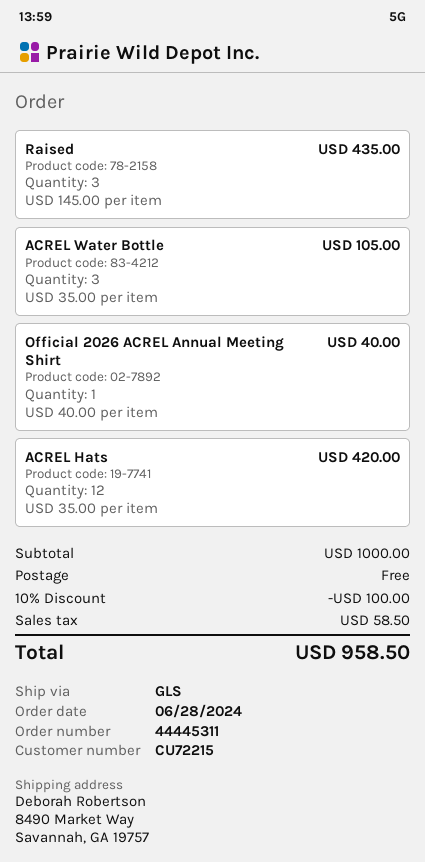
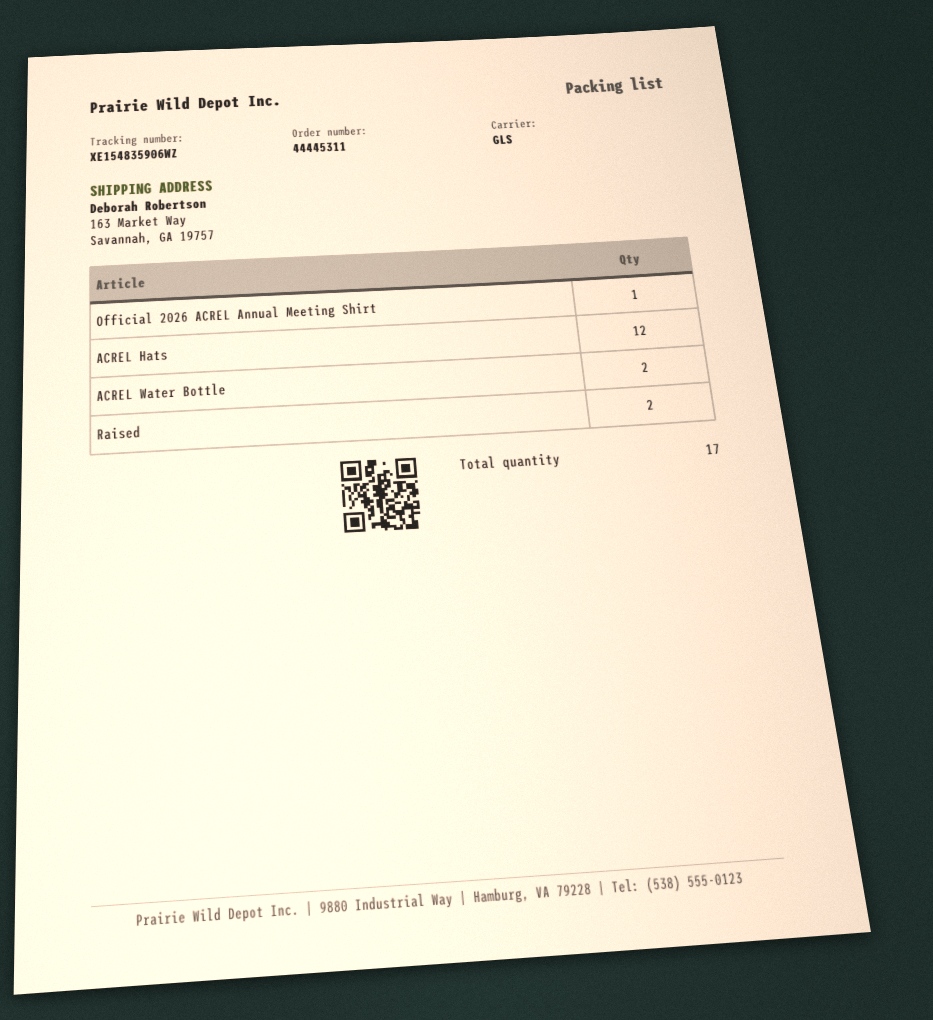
ship to: 8490 Market Way, Savannah, GA 19757 -> 163 Market Way, Savannah, GA 19757
Raised: 3 -> 2
ACREL Water Bottle: 3 -> 2

